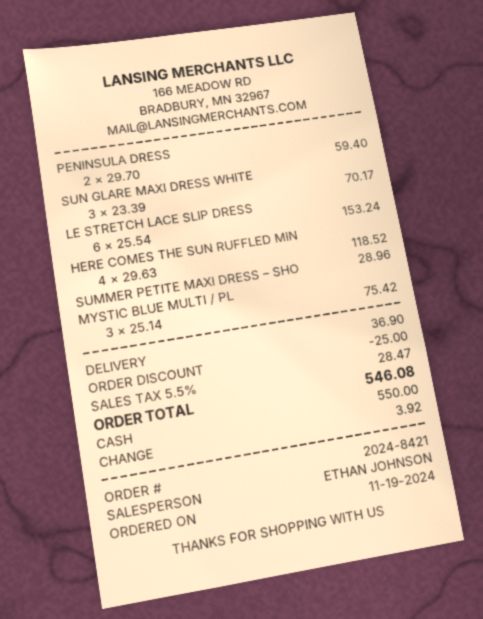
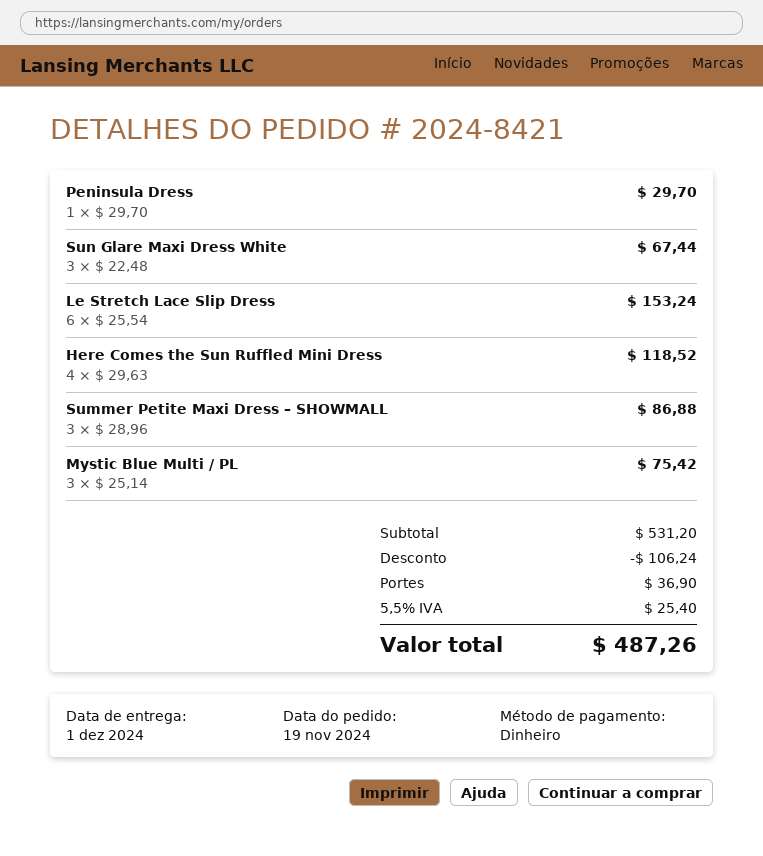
PENINSULA DRESS: 2 x 29.70 = 59.40 -> 1 x 29.70 = 29.70
SUN GLARE MAXI DRESS WHITE: 3 x 23.39 = 70.17 -> 3 x 22.48 = 67.44
SUMMER PETITE MAXI DRESS – SHO: 1 x 28.96 = 28.96 -> 3 x 28.96 = 86.88
discount: 25.00 -> 106.24
tax: 5.5% = 28.47 -> 5.5% = 25.40
total: 546.08 -> 487.26

